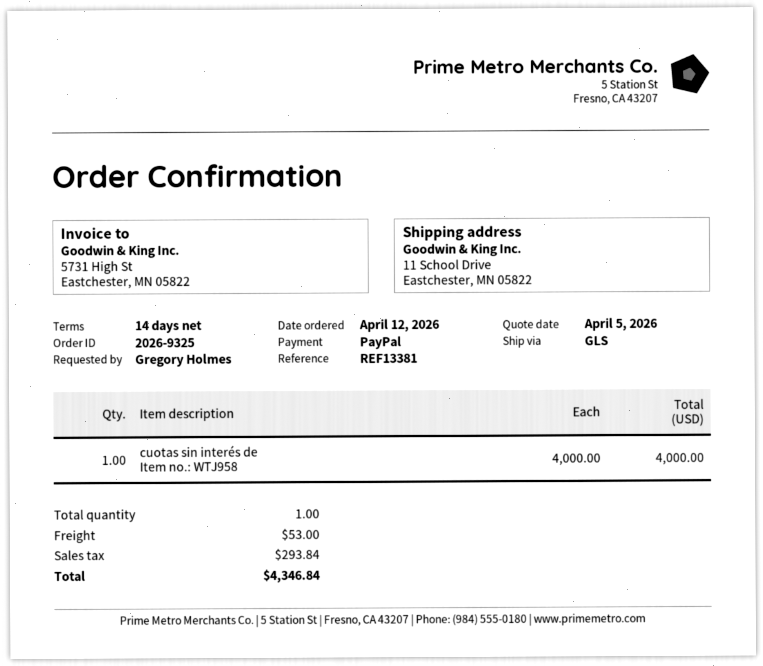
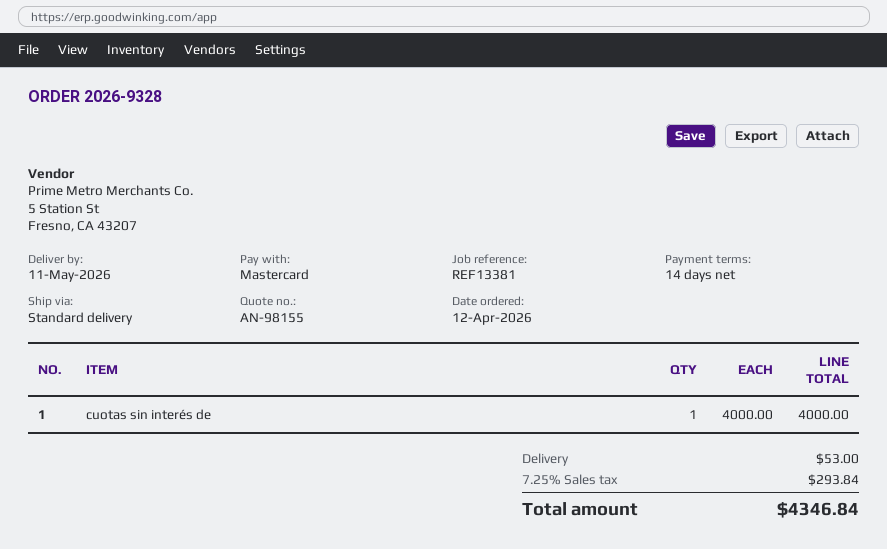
order number: 2026-9325 -> 2026-9328
payment method: PayPal -> Mastercard
shipping method: GLS -> standard

